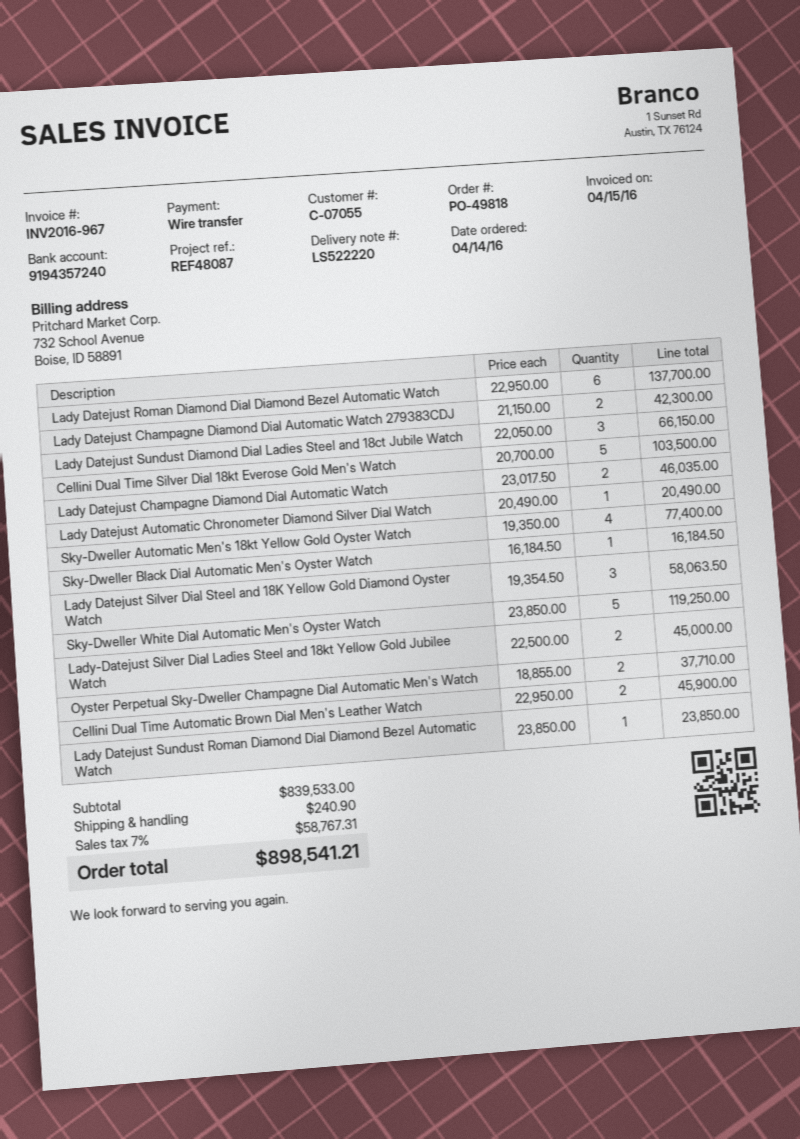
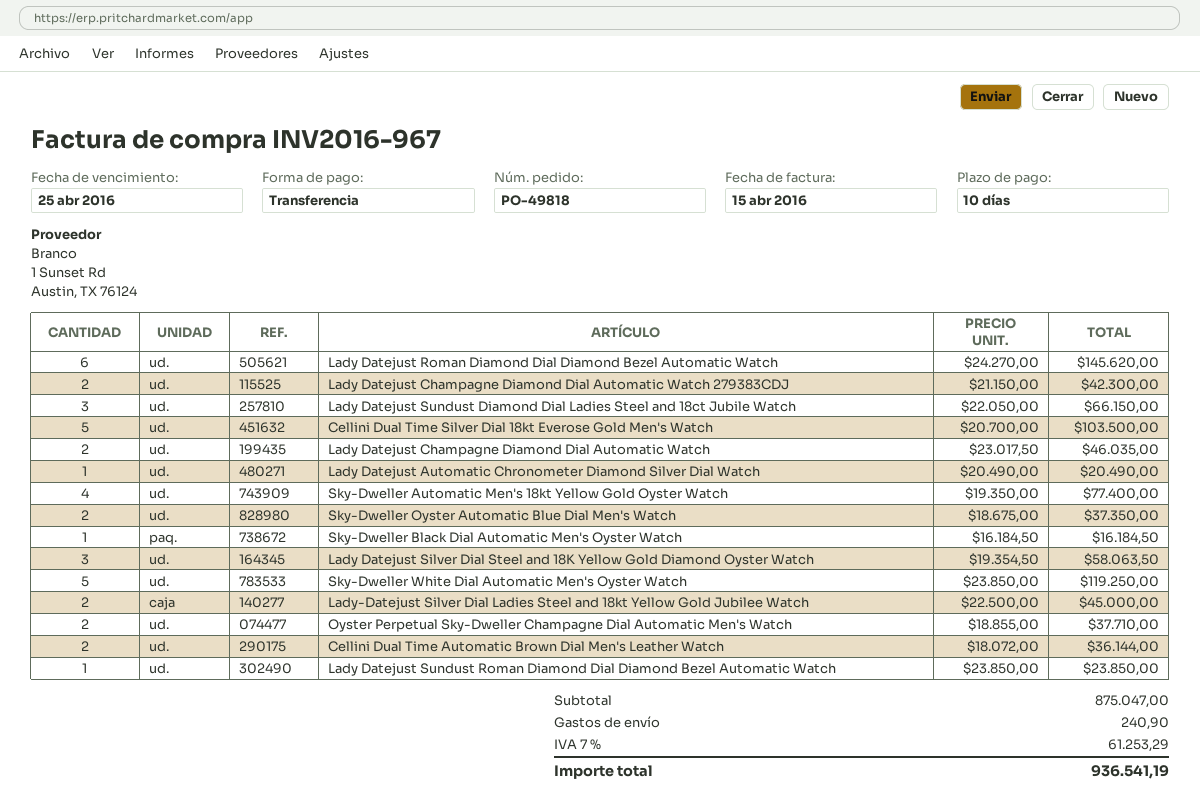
Lady Datejust Roman Diamond Dial Diamond Bezel Automatic Watch: 6 x 22950.00 = 137700.00 -> 6 x 24270.00 = 145620.00
Cellini Dual Time Automatic Brown Dial Men's Leather Watch: 2 x 22950.00 = 45900.00 -> 2 x 18072.00 = 36144.00
Sky-Dweller Oyster Automatic Blue Dial Men's Watch: none -> 2 x 18675.00 = 37350.00
subtotal: 839533.00 -> 875047.00
tax: 7% = 58767.31 -> 7% = 61253.29
total: 898541.21 -> 936541.19

